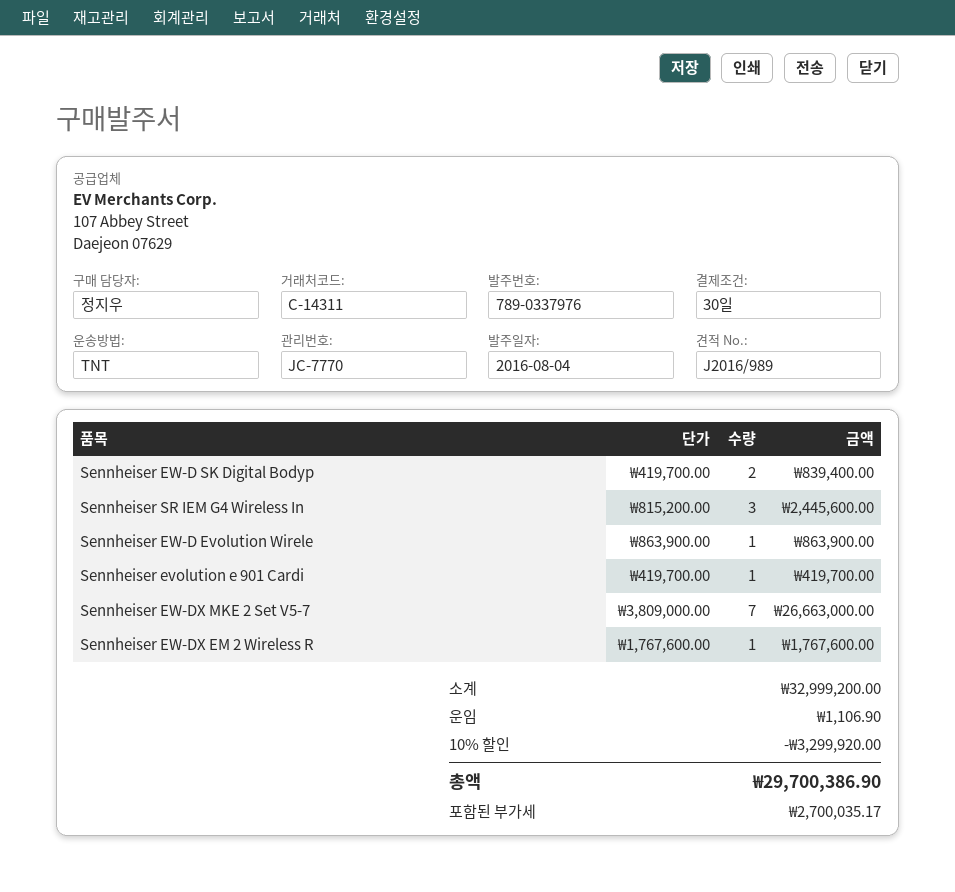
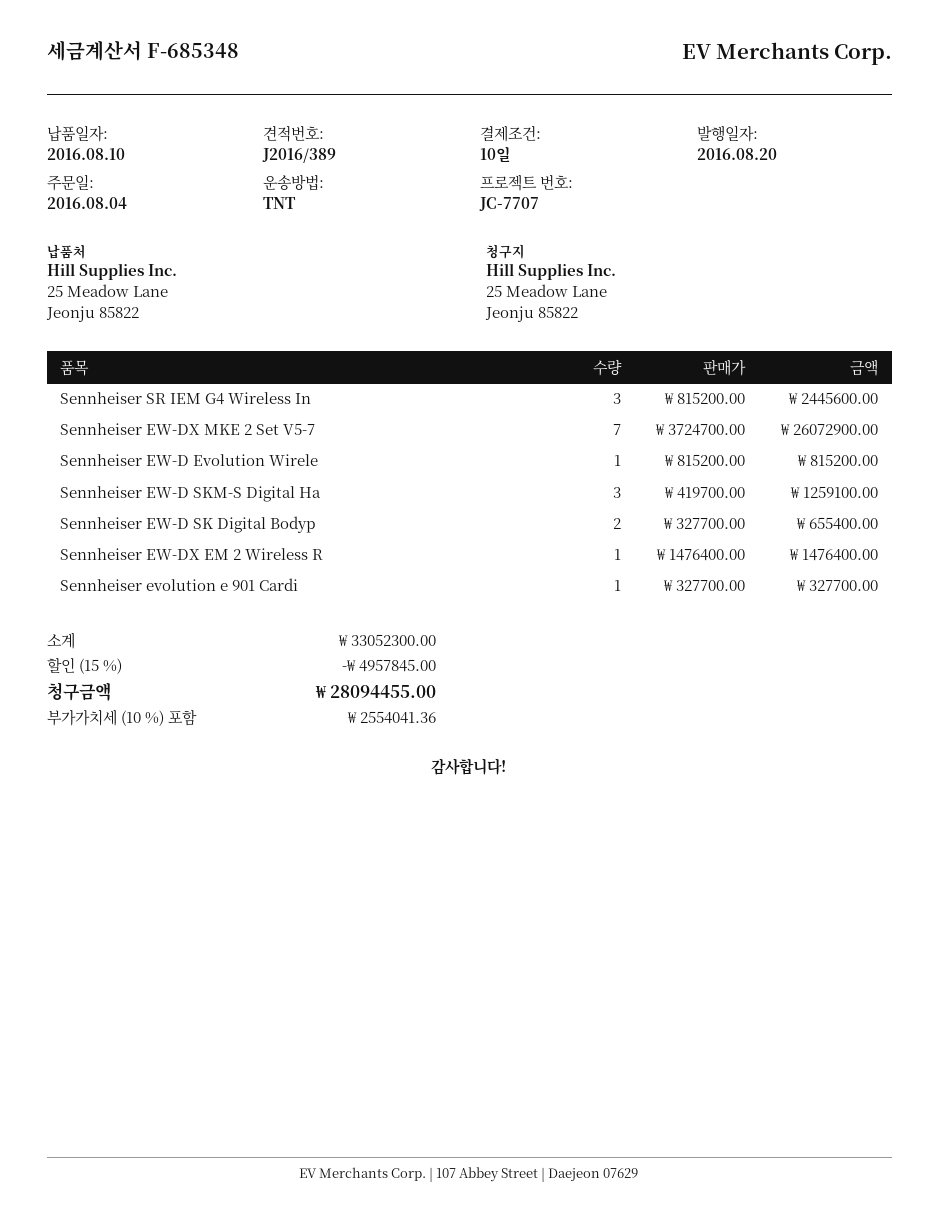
quote number: J2016/989 -> J2016/389
payment terms: 30 days -> 10 days
reference: JC-7770 -> JC-7707
Sennheiser EW-D SK Digital Bodyp: 2 x 419700.00 = 839400.00 -> 2 x 327700.00 = 655400.00
Sennheiser EW-D Evolution Wirele: 1 x 863900.00 = 863900.00 -> 1 x 815200.00 = 815200.00
Sennheiser evolution e 901 Cardi: 1 x 419700.00 = 419700.00 -> 1 x 327700.00 = 327700.00
Sennheiser EW-DX MKE 2 Set V5-7: 7 x 3809000.00 = 26663000.00 -> 7 x 3724700.00 = 26072900.00
Sennheiser EW-DX EM 2 Wireless R: 1 x 1767600.00 = 1767600.00 -> 1 x 1476400.00 = 1476400.00
Sennheiser EW-D SKM-S Digital Ha: none -> 3 x 419700.00 = 1259100.00
subtotal: 32999200.00 -> 33052300.00
discount: 10% = 3299920.00 -> 15% = 4957845.00
shipping: 1106.90 -> none
tax: 2700035.17 -> 2554041.36
total: 29700386.90 -> 28094455.00

